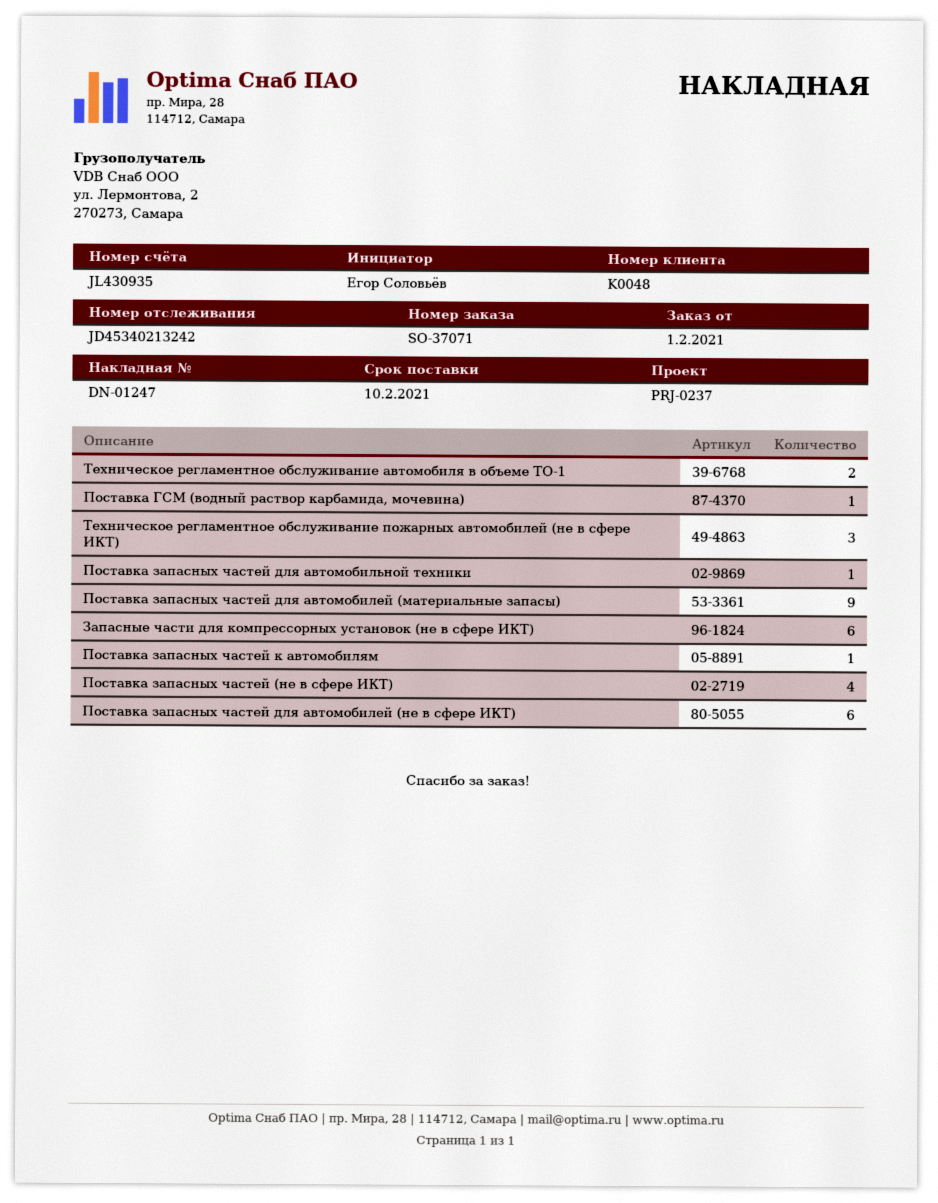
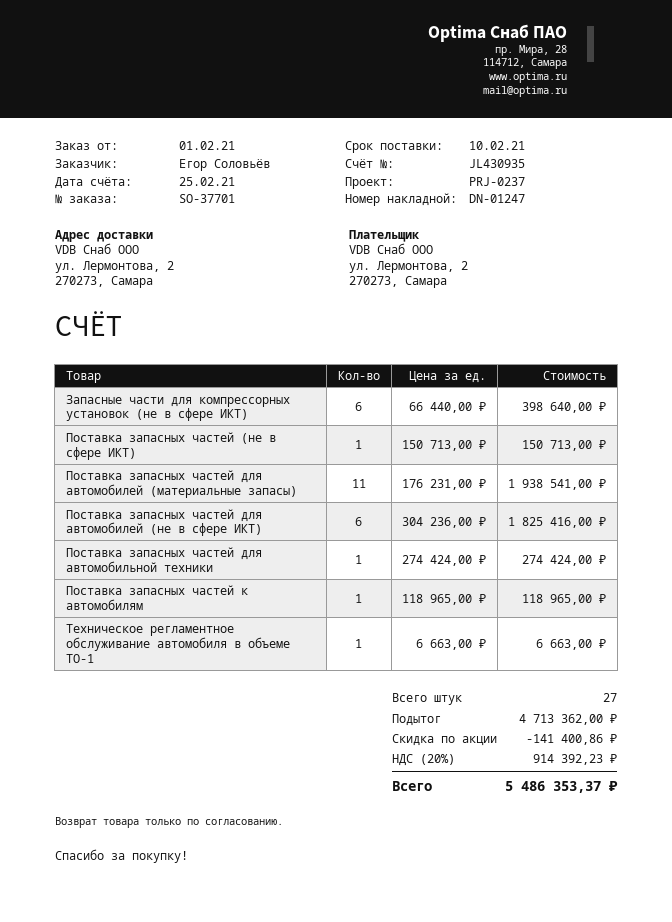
order number: SO-37071 -> SO-37701
Техническое регламентное обслуживание автомобиля в объеме ТО-1: 2 -> 1
Поставка ГСМ (водный раствор карбамида, мочевина): 1 -> none
Техническое регламентное обслуживание пожарных автомобилей (не в сфере ИКТ): 3 -> none
Поставка запасных частей для автомобилей (материальные запасы): 9 -> 11
Поставка запасных частей (не в сфере ИКТ): 4 -> 1

